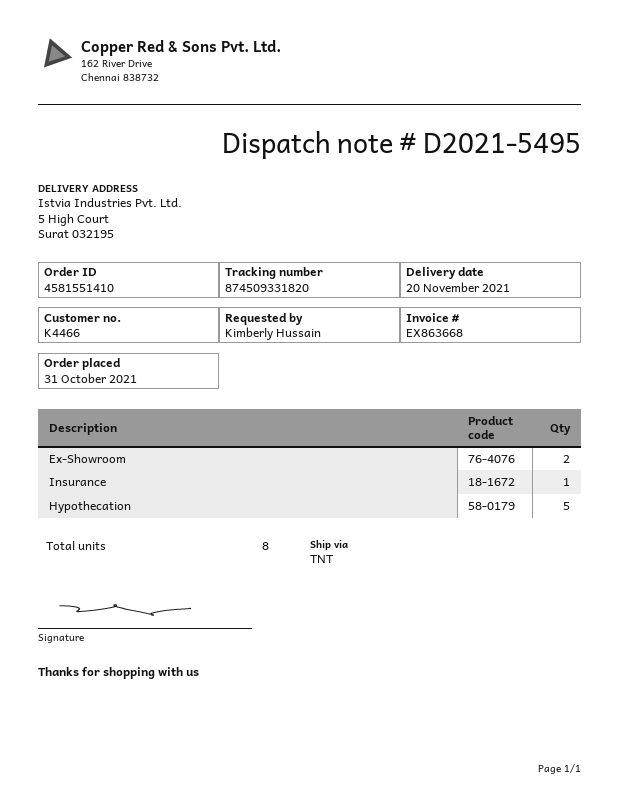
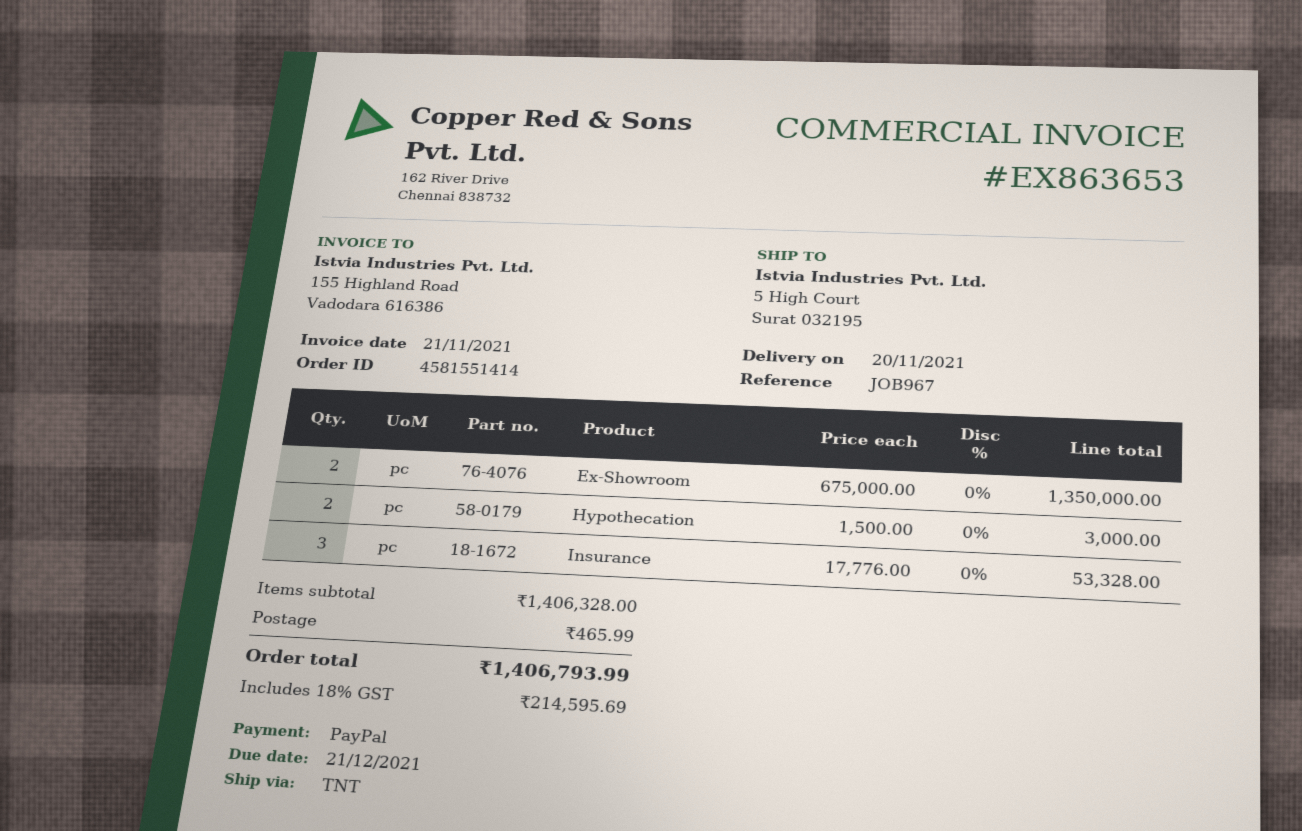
order number: 4581551410 -> 4581551414
invoice number: EX863668 -> EX863653
Insurance: 1 -> 3
Hypothecation: 5 -> 2

